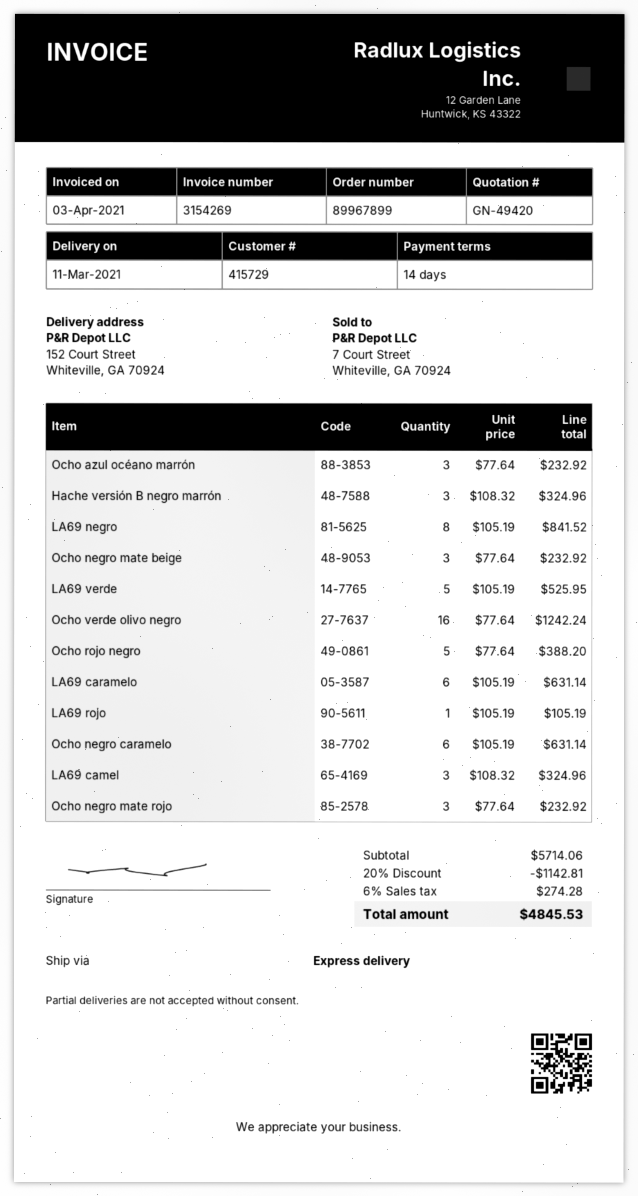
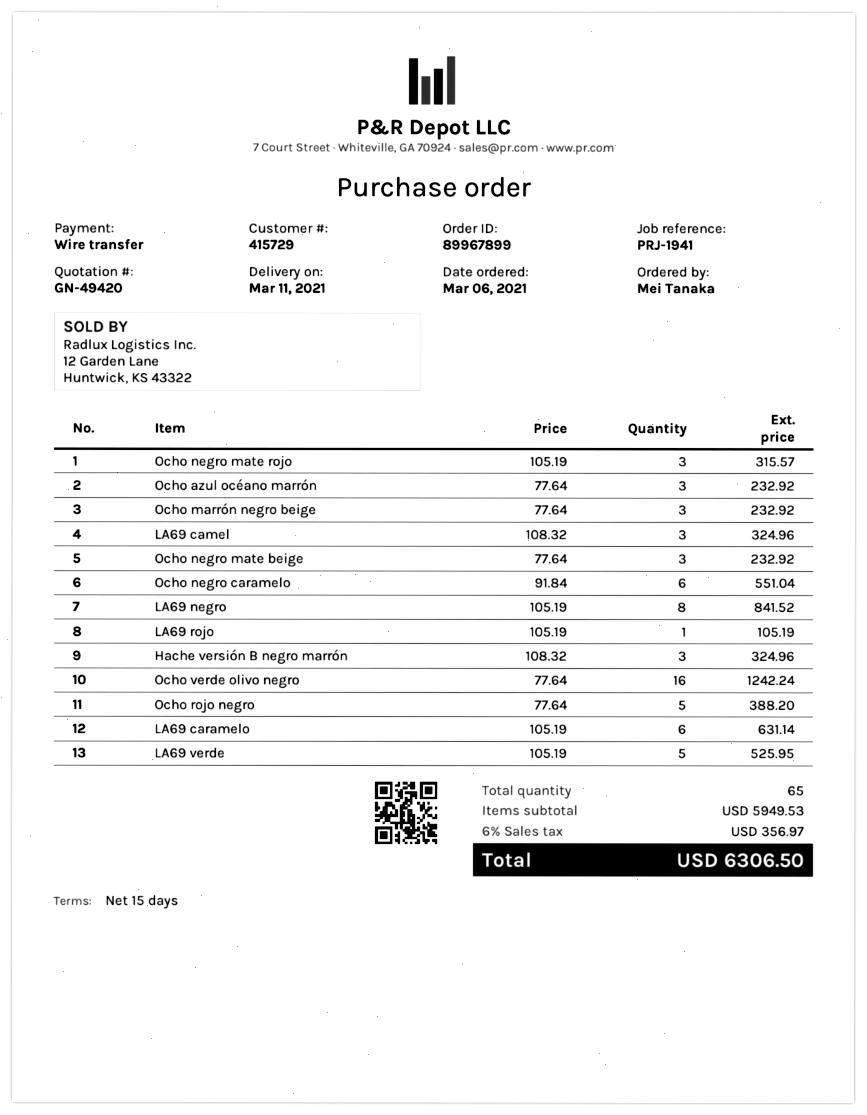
payment terms: 14 days -> 15 days
Ocho negro caramelo: 6 x 105.19 = 631.14 -> 6 x 91.84 = 551.04
Ocho negro mate rojo: 3 x 77.64 = 232.92 -> 3 x 105.19 = 315.57
Ocho marrón negro beige: none -> 3 x 77.64 = 232.92
subtotal: 5714.06 -> 5949.53
discount: 20% = 1142.81 -> none
tax: 6% = 274.28 -> 6% = 356.97
total: 4845.53 -> 6306.50

